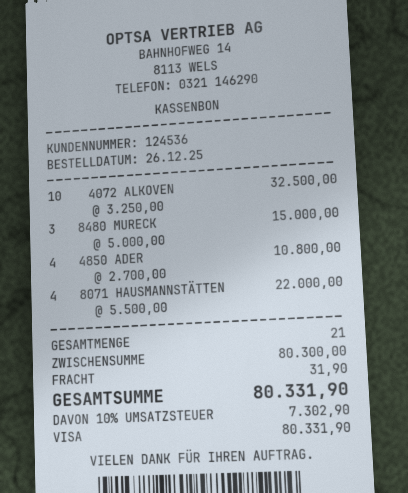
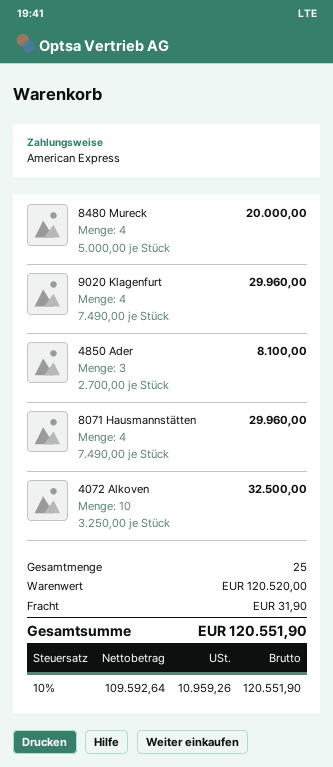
payment method: Visa -> American Express
8480 MURECK: 3 x 5000.00 = 15000.00 -> 4 x 5000.00 = 20000.00
4850 ADER: 4 x 2700.00 = 10800.00 -> 3 x 2700.00 = 8100.00
8071 HAUSMANNSTÄTTEN: 4 x 5500.00 = 22000.00 -> 4 x 7490.00 = 29960.00
9020 Klagenfurt: none -> 4 x 7490.00 = 29960.00
total quantity: 21 -> 25
subtotal: 80300.00 -> 120520.00
tax: 10% = 7302.90 -> 10% = 10959.26
total: 80331.90 -> 120551.90

